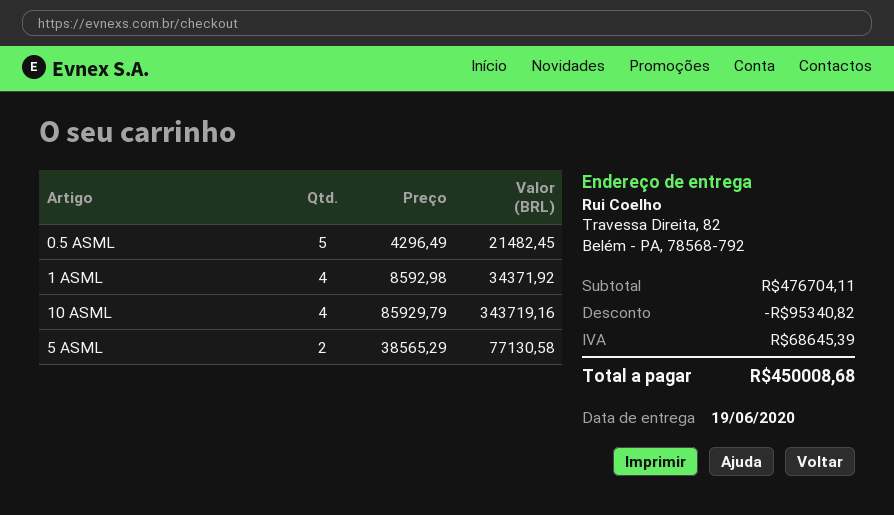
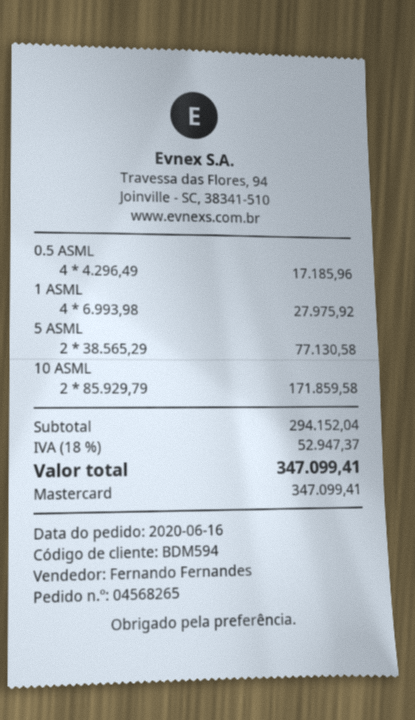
0.5 ASML: 5 x 4296.49 = 21482.45 -> 4 x 4296.49 = 17185.96
1 ASML: 4 x 8592.98 = 34371.92 -> 4 x 6993.98 = 27975.92
10 ASML: 4 x 85929.79 = 343719.16 -> 2 x 85929.79 = 171859.58
subtotal: 476704.11 -> 294152.04
discount: 95340.82 -> none
tax: 68645.39 -> 52947.37
total: 450008.68 -> 347099.41

